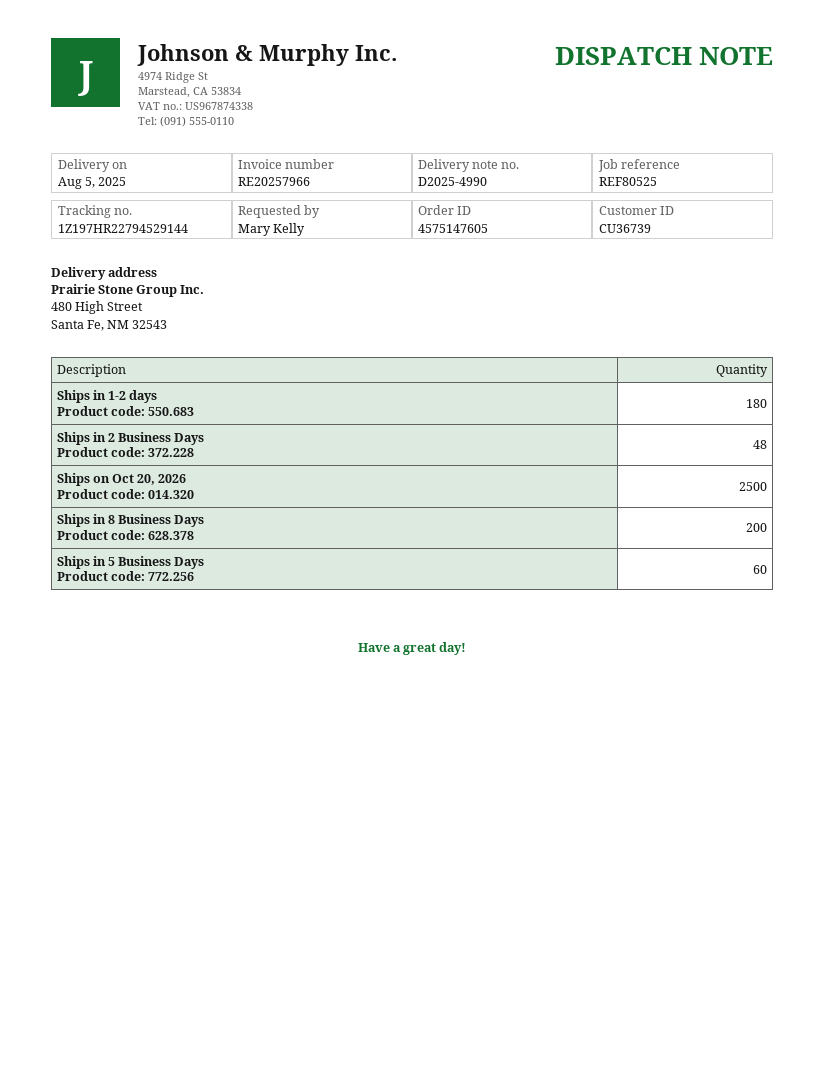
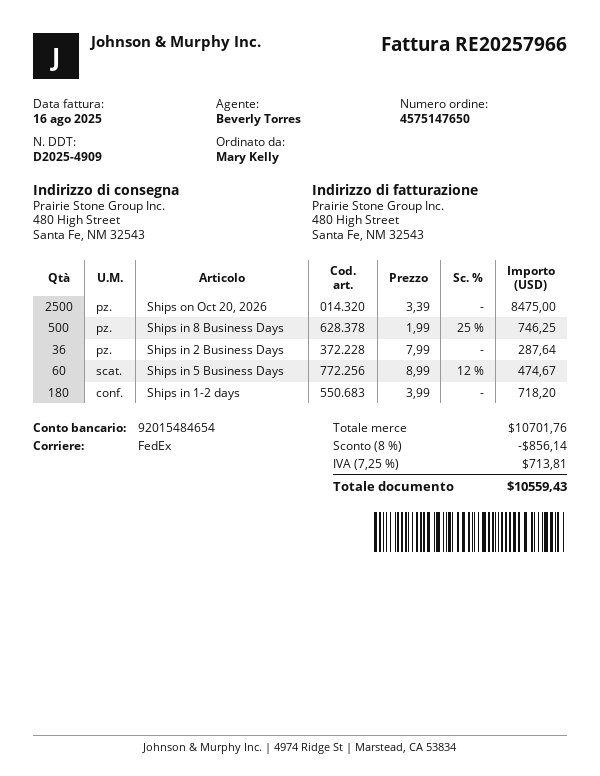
order number: 4575147605 -> 4575147650
delivery note number: D2025-4990 -> D2025-4909
Ships in 2 Business Days: 48 -> 36
Ships in 8 Business Days: 200 -> 500

